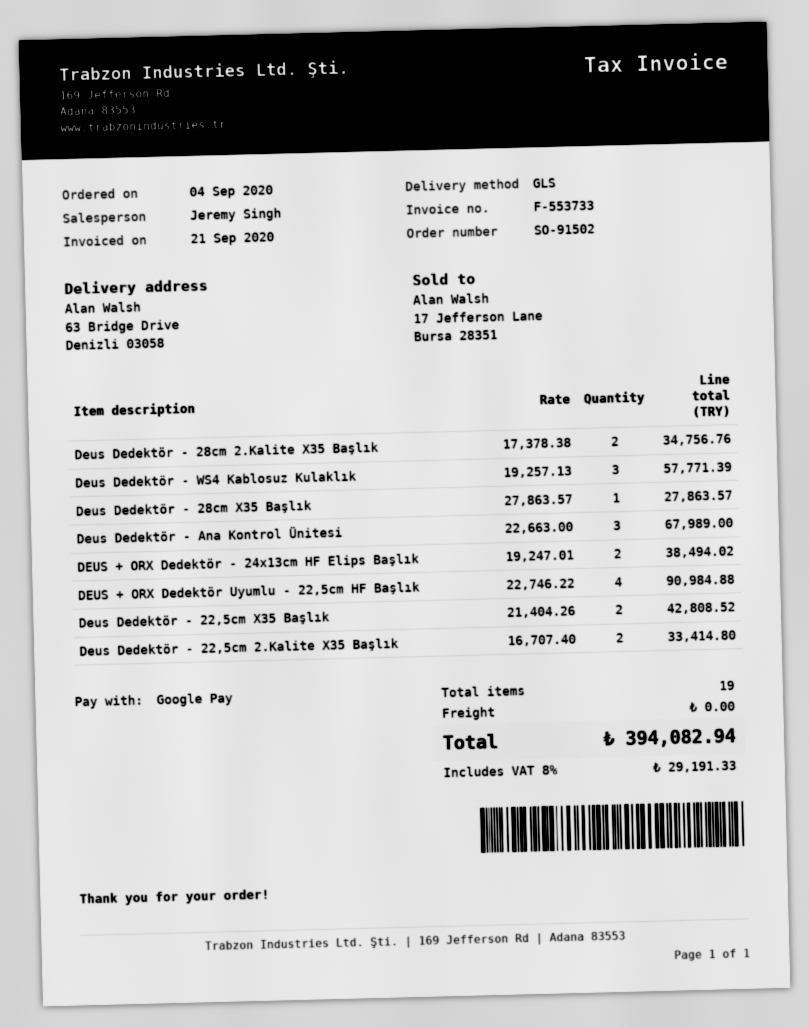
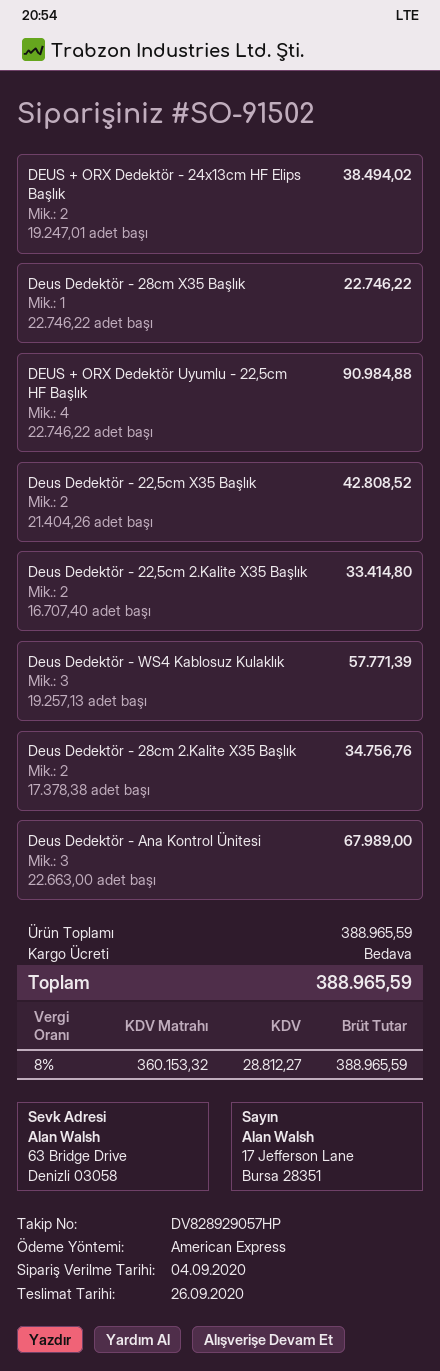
payment method: Google Pay -> American Express
Deus Dedektör - 28cm X35 Başlık: 1 x 27863.57 = 27863.57 -> 1 x 22746.22 = 22746.22
tax: 8% = 29191.33 -> 8% = 28812.27
total: 394082.94 -> 388965.59

